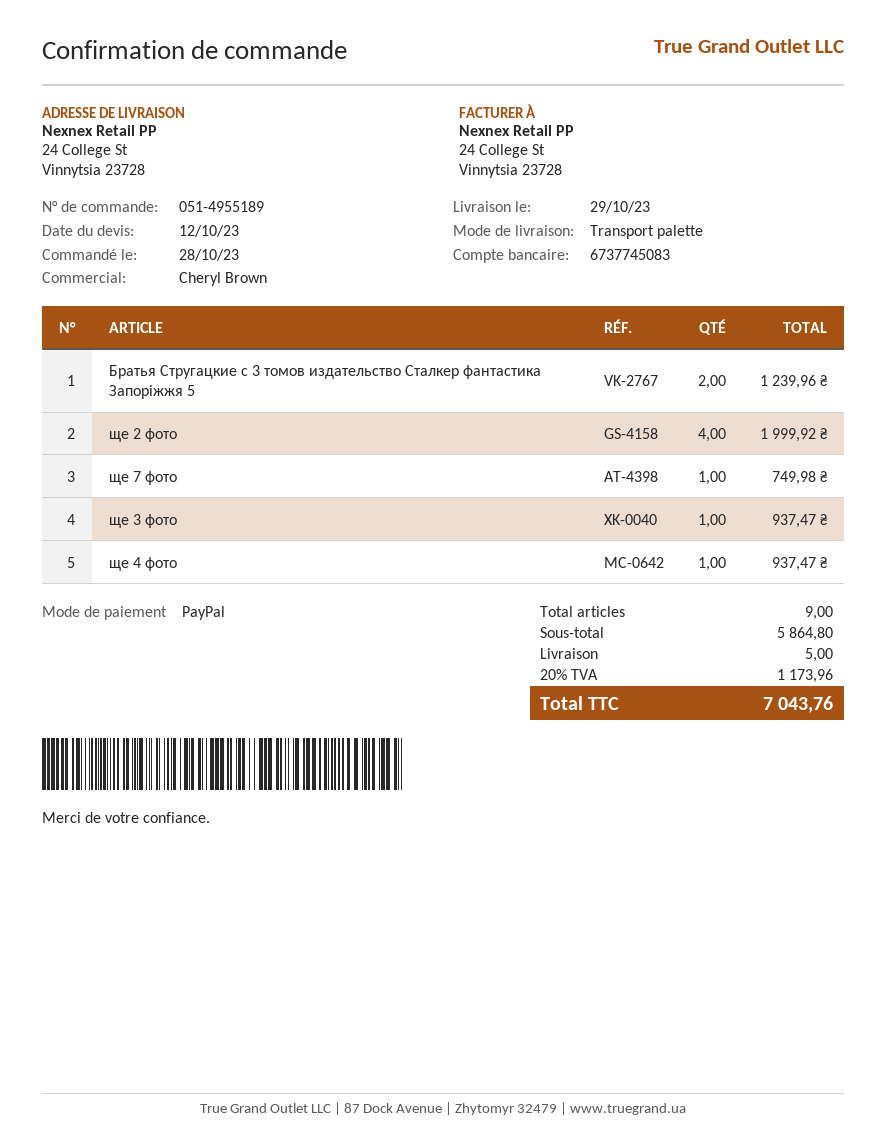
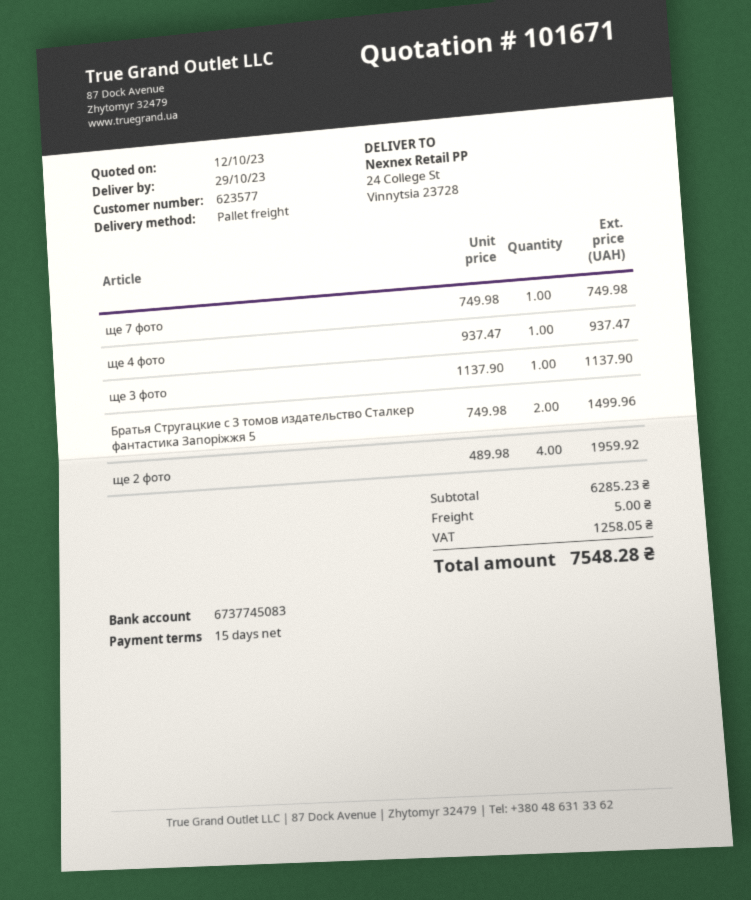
Братья Стругацкие с 3 томов издательство Сталкер фантастика Запоріжжя 5: 2 for 1239.96 -> 2 for 1499.96
ще 2 фото: 4 for 1999.92 -> 4 for 1959.92
ще 3 фото: 1 for 937.47 -> 1 for 1137.90
subtotal: 5864.80 -> 6285.23
tax: 1173.96 -> 1258.05
total: 7043.76 -> 7548.28

